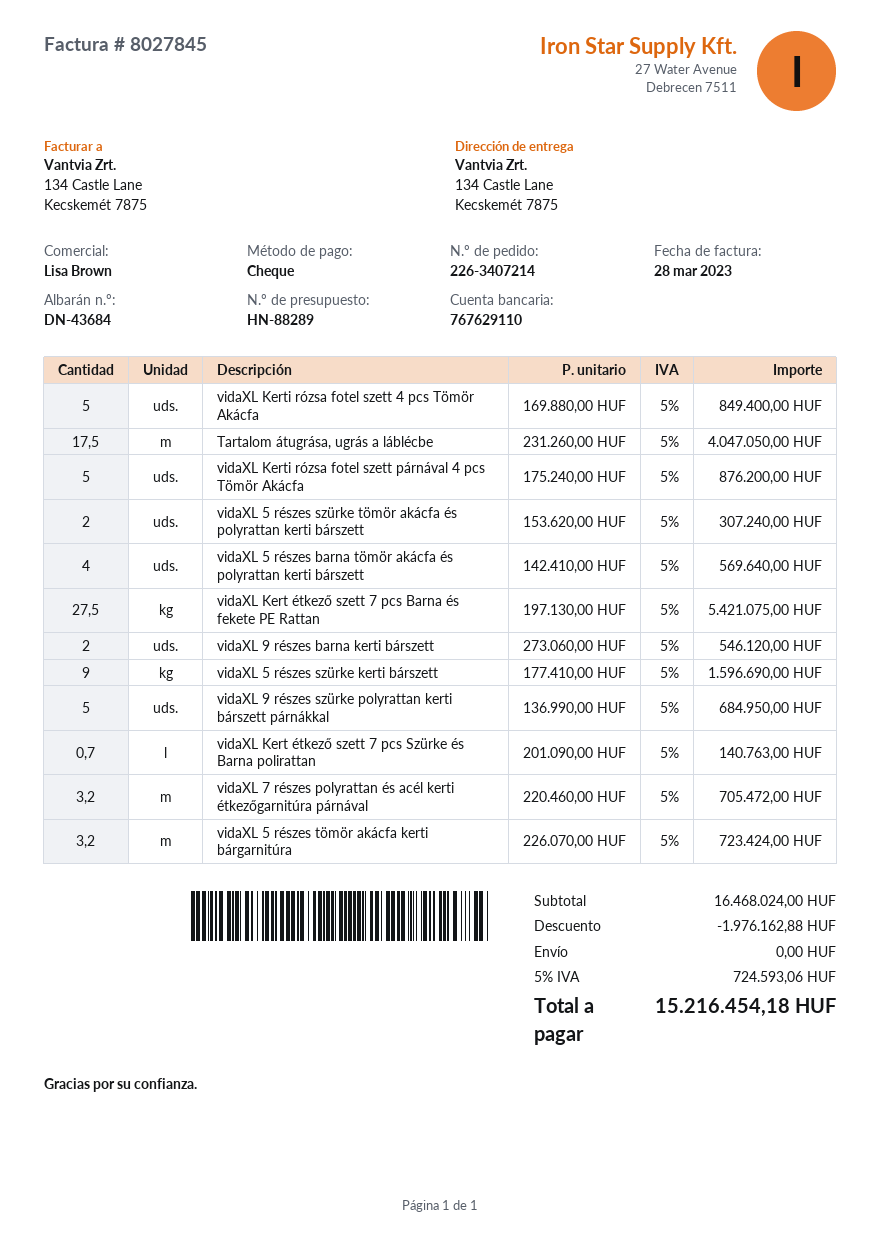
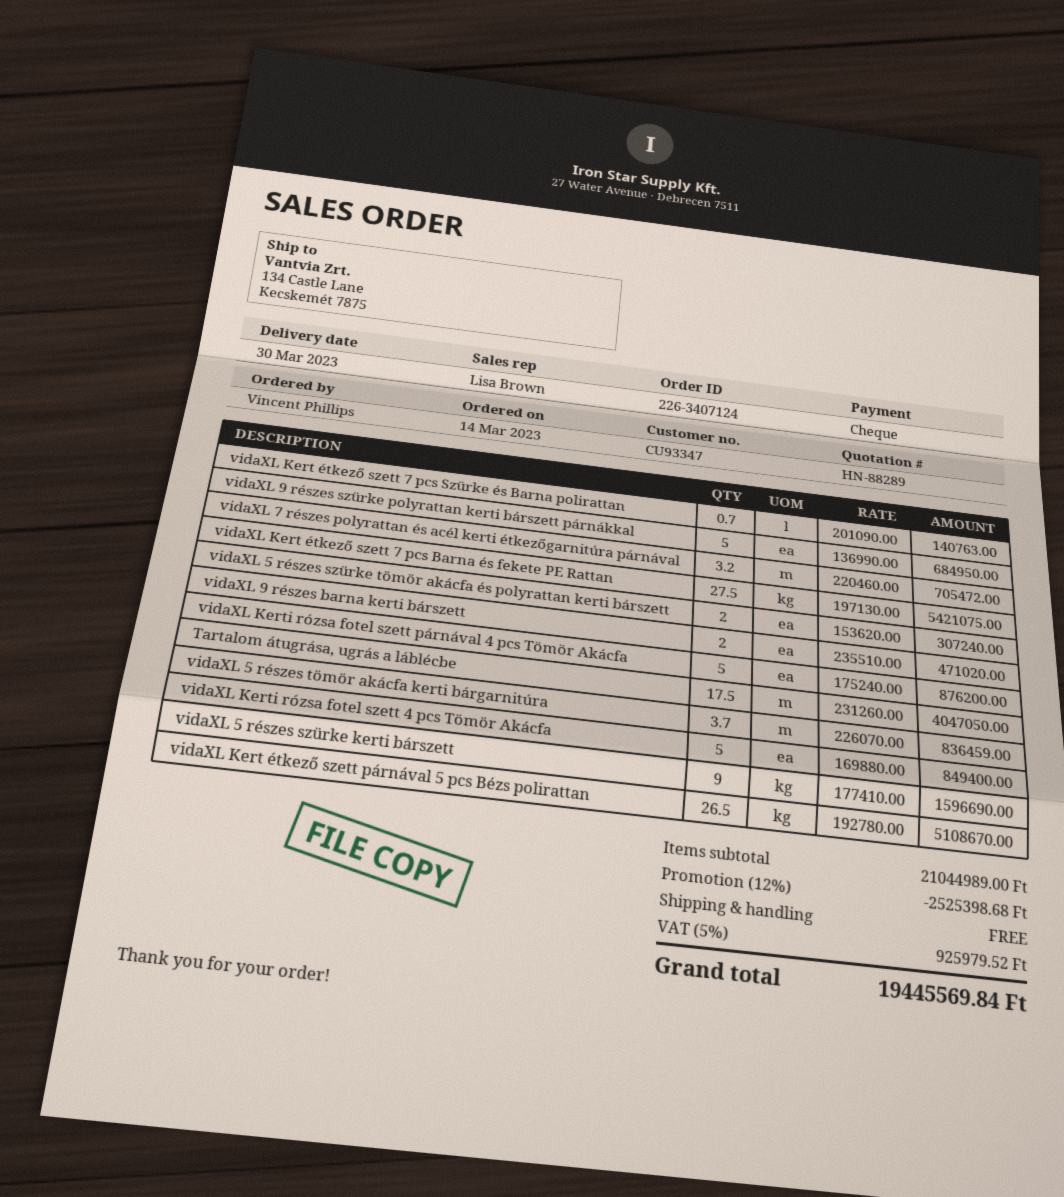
order number: 226-3407214 -> 226-3407124
vidaXL 5 részes barna tömör akácfa és polyrattan kerti bárszett: 4 x 142410.00 = 569640.00 -> none
vidaXL 9 részes barna kerti bárszett: 2 x 273060.00 = 546120.00 -> 2 x 235510.00 = 471020.00
vidaXL 5 részes tömör akácfa kerti bárgarnitúra: 3.2 x 226070.00 = 723424.00 -> 3.7 x 226070.00 = 836459.00
vidaXL Kert étkező szett párnával 5 pcs Bézs polirattan: none -> 26.5 x 192780.00 = 5108670.00
subtotal: 16468024.00 -> 21044989.00
discount: 1976162.88 -> 2525398.68
tax: 5% = 724593.06 -> 5% = 925979.52
total: 15216454.18 -> 19445569.84

